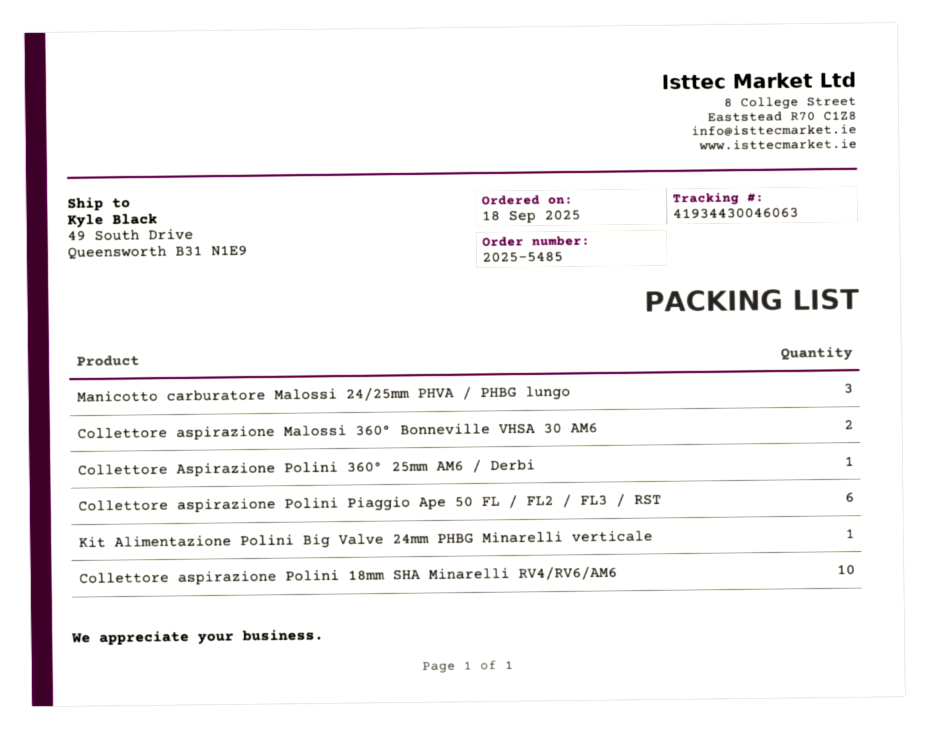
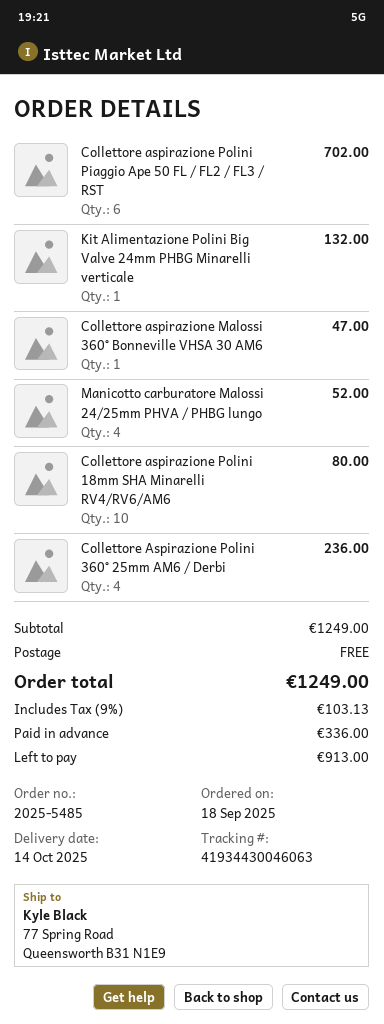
ship to: 49 South Drive, Queensworth B31 N1E9 -> 77 Spring Road, Queensworth B31 N1E9
Manicotto carburatore Malossi 24/25mm PHVA / PHBG lungo: 3 -> 4
Collettore aspirazione Malossi 360° Bonneville VHSA 30 AM6: 2 -> 1
Collettore Aspirazione Polini 360° 25mm AM6 / Derbi: 1 -> 4

